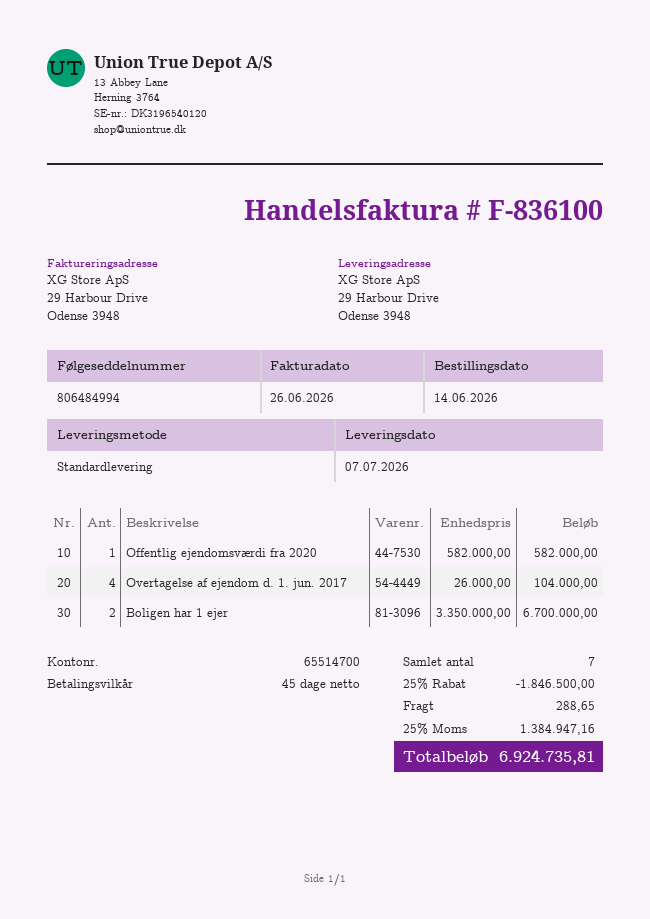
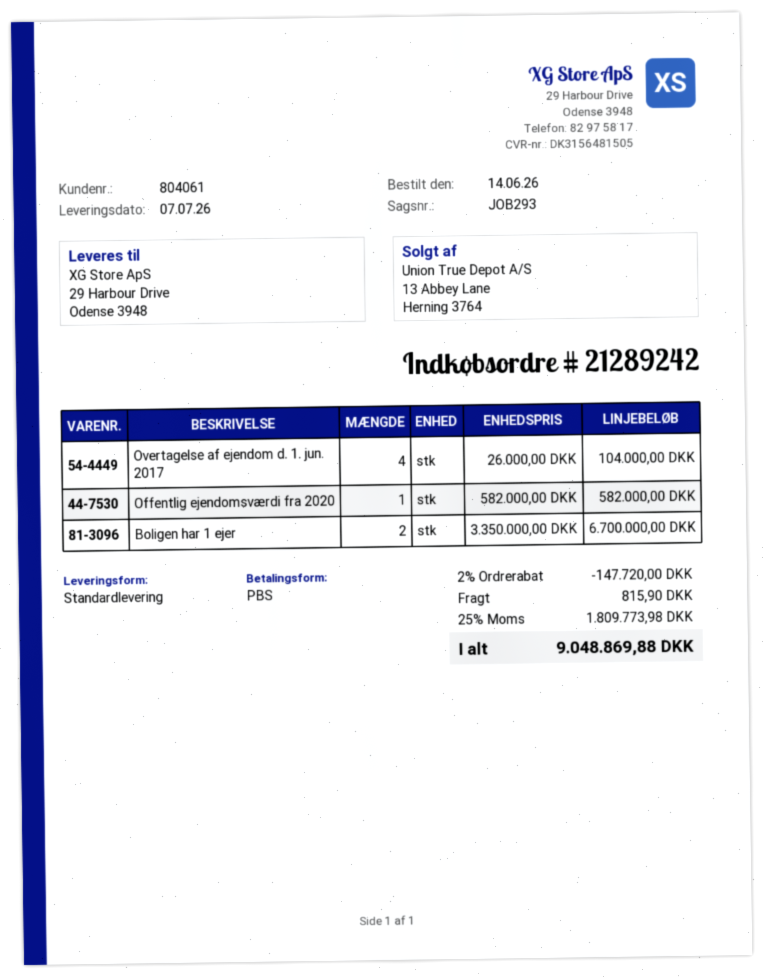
discount: 25% = 1846500.00 -> 2% = 147720.00
shipping: 288.65 -> 815.90
tax: 25% = 1384947.16 -> 25% = 1809773.98
total: 6924735.81 -> 9048869.88

